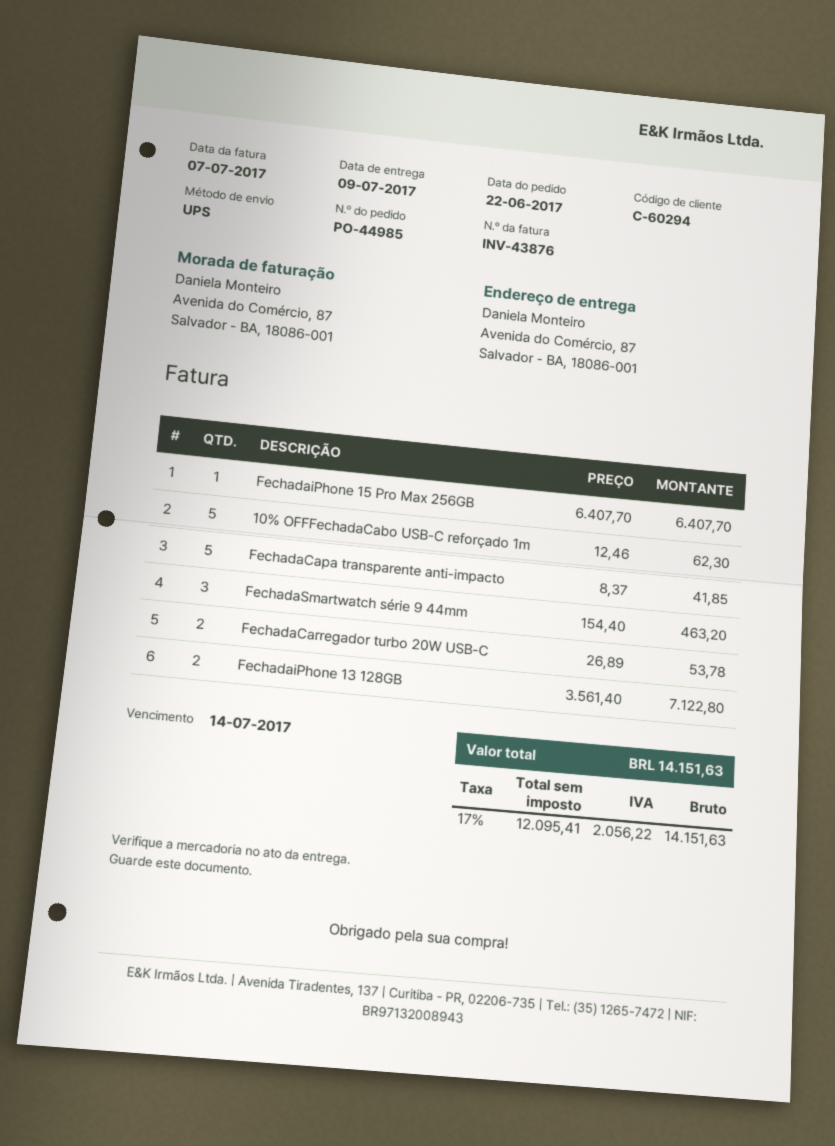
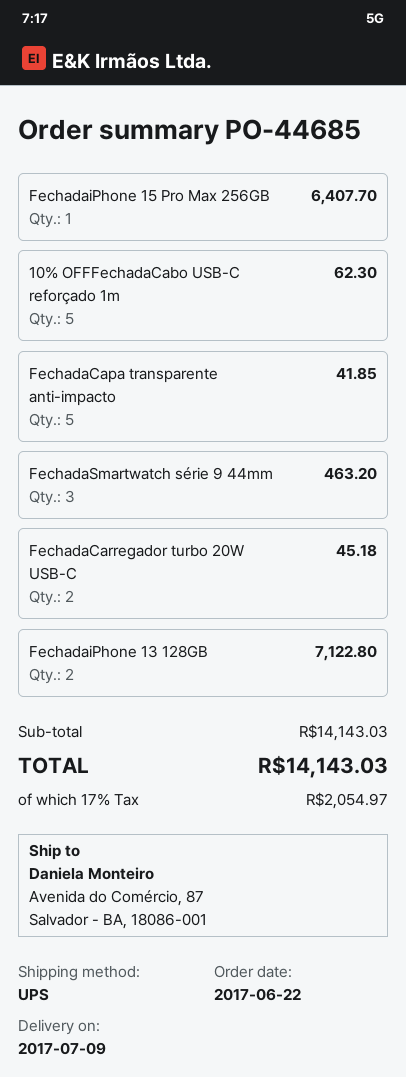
order number: PO-44985 -> PO-44685
FechadaCarregador turbo 20W USB-C: 2 for 53.78 -> 2 for 45.18
tax: 17% = 2056.22 -> 17% = 2054.97
total: 14151.63 -> 14143.03

